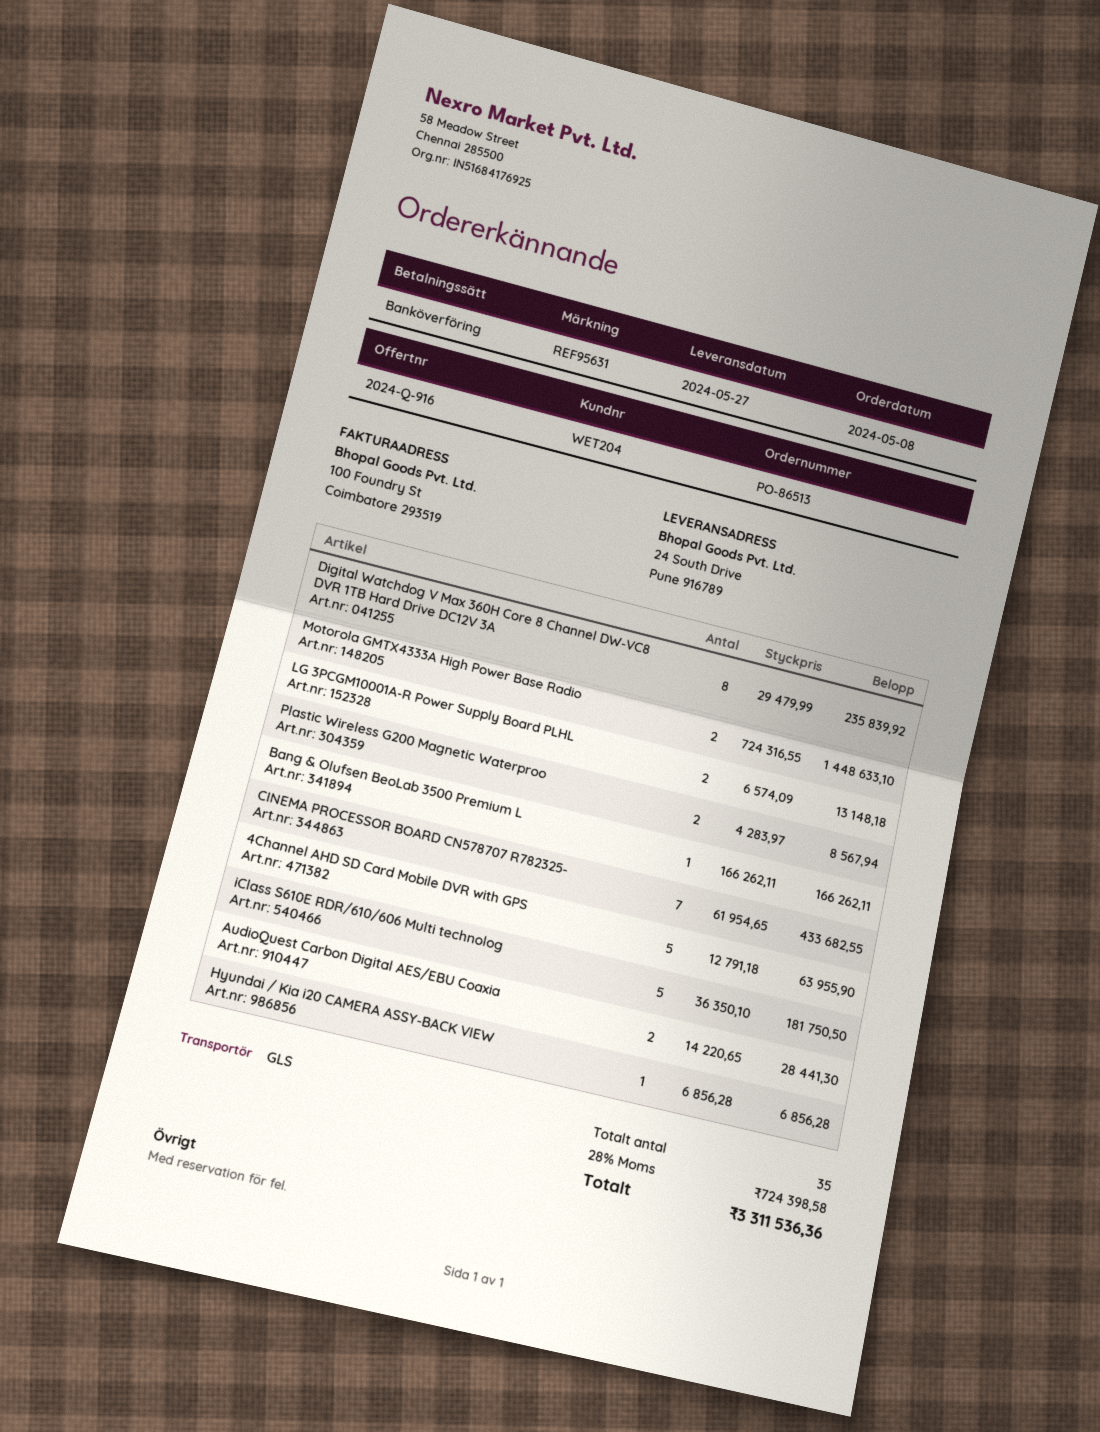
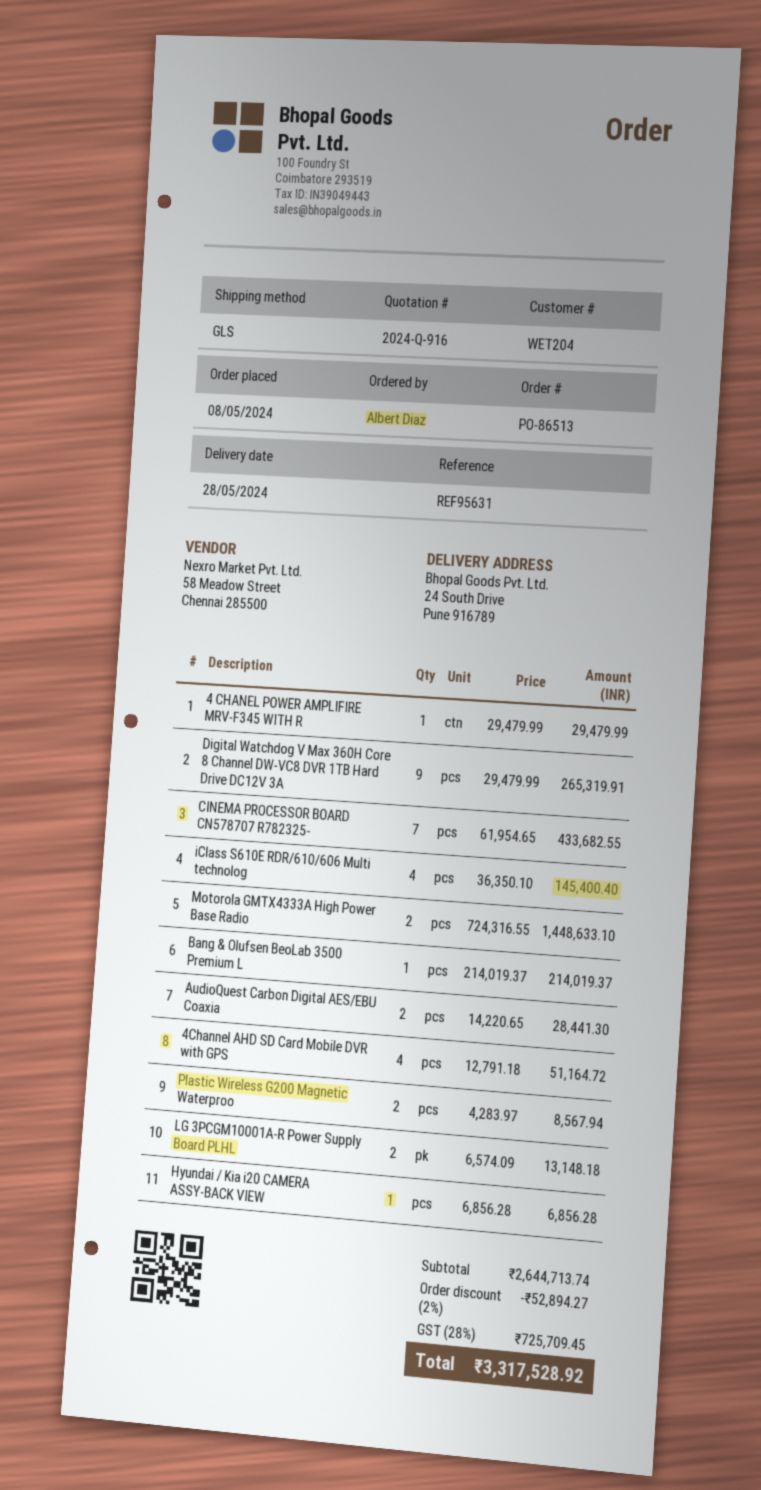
delivery date: 2024-05-27 -> 2024-05-28
Digital Watchdog V Max 360H Core 8 Channel DW-VC8 DVR 1TB Hard Drive DC12V 3A: 8 x 29479.99 = 235839.92 -> 9 x 29479.99 = 265319.91
Bang & Olufsen BeoLab 3500 Premium L: 1 x 166262.11 = 166262.11 -> 1 x 214019.37 = 214019.37
4Channel AHD SD Card Mobile DVR with GPS: 5 x 12791.18 = 63955.90 -> 4 x 12791.18 = 51164.72
iClass S610E RDR/610/606 Multi technolog: 5 x 36350.10 = 181750.50 -> 4 x 36350.10 = 145400.40
4 CHANEL POWER AMPLIFIRE MRV-F345 WITH R: none -> 1 x 29479.99 = 29479.99
discount: none -> 2% = 52894.27
tax: 28% = 724398.58 -> 28% = 725709.45
total: 3311536.36 -> 3317528.92

